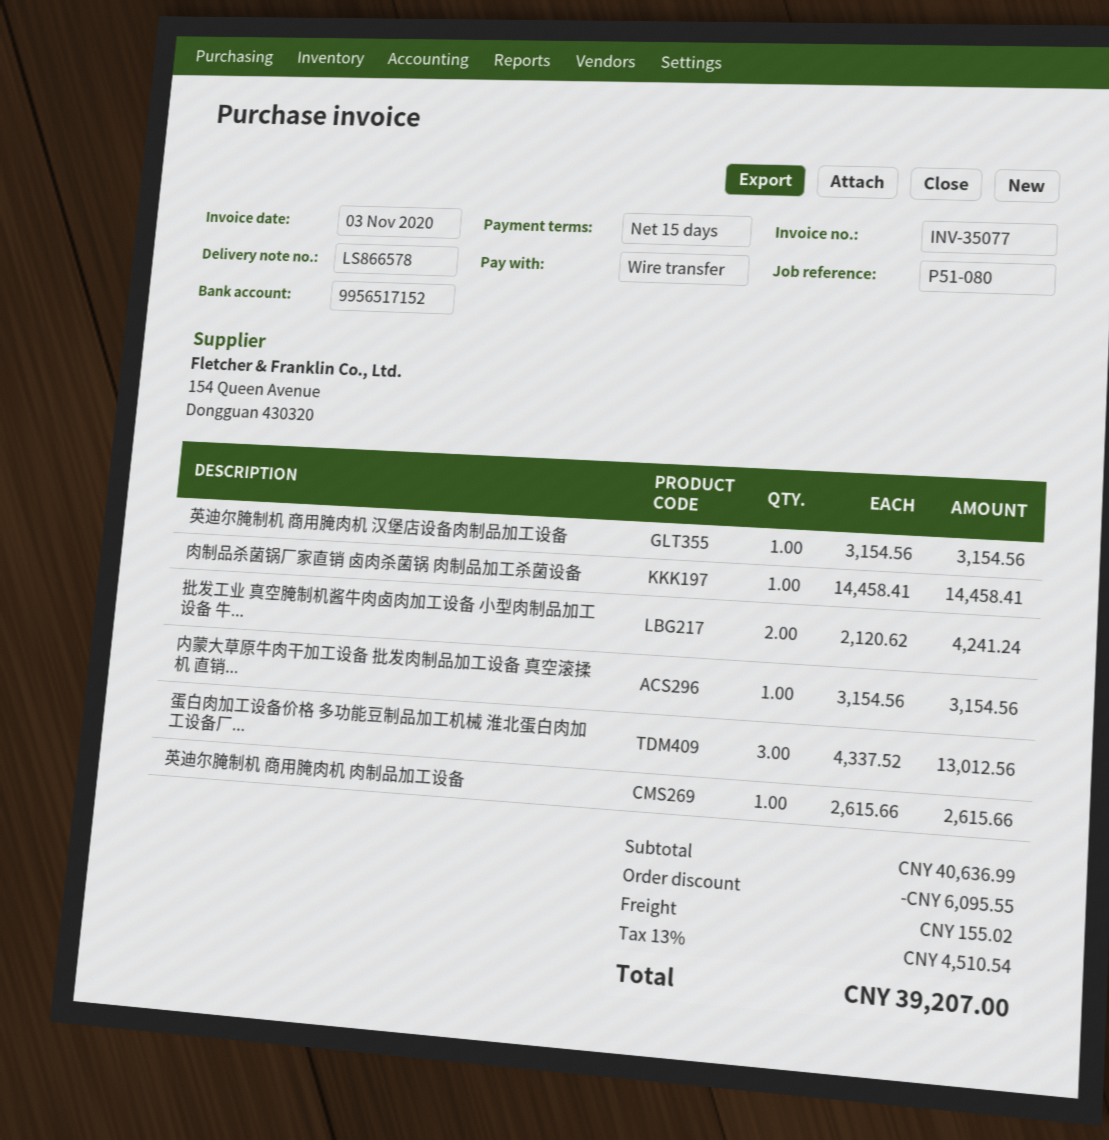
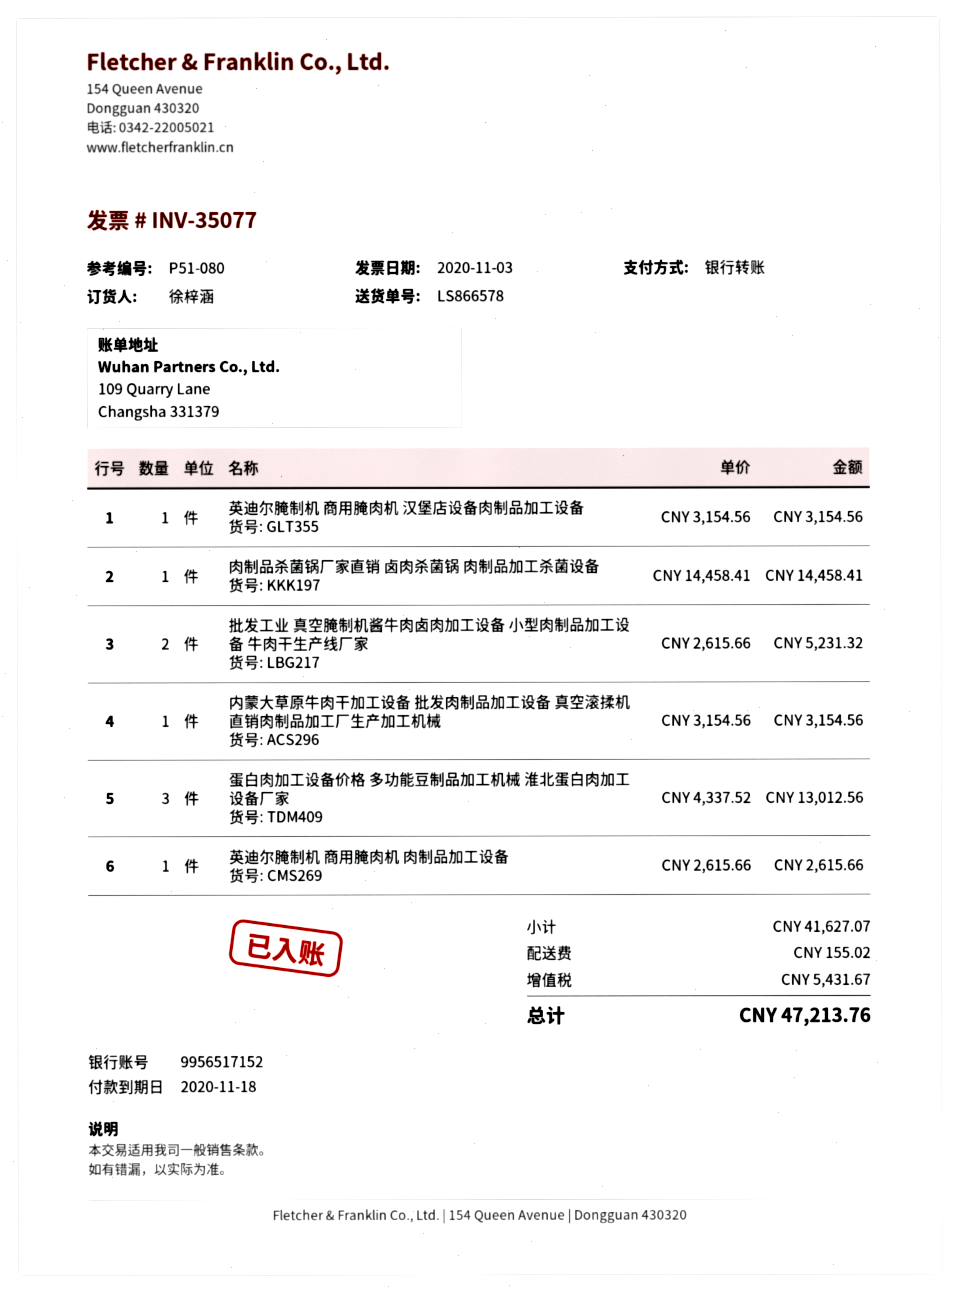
批发工业 真空腌制机酱牛肉卤肉加工设备 小型肉制品加工设备 牛...: 2 x 2120.62 = 4241.24 -> 2 x 2615.66 = 5231.32
subtotal: 40636.99 -> 41627.07
discount: 6095.55 -> none
tax: 4510.54 -> 5431.67
total: 39207.00 -> 47213.76

